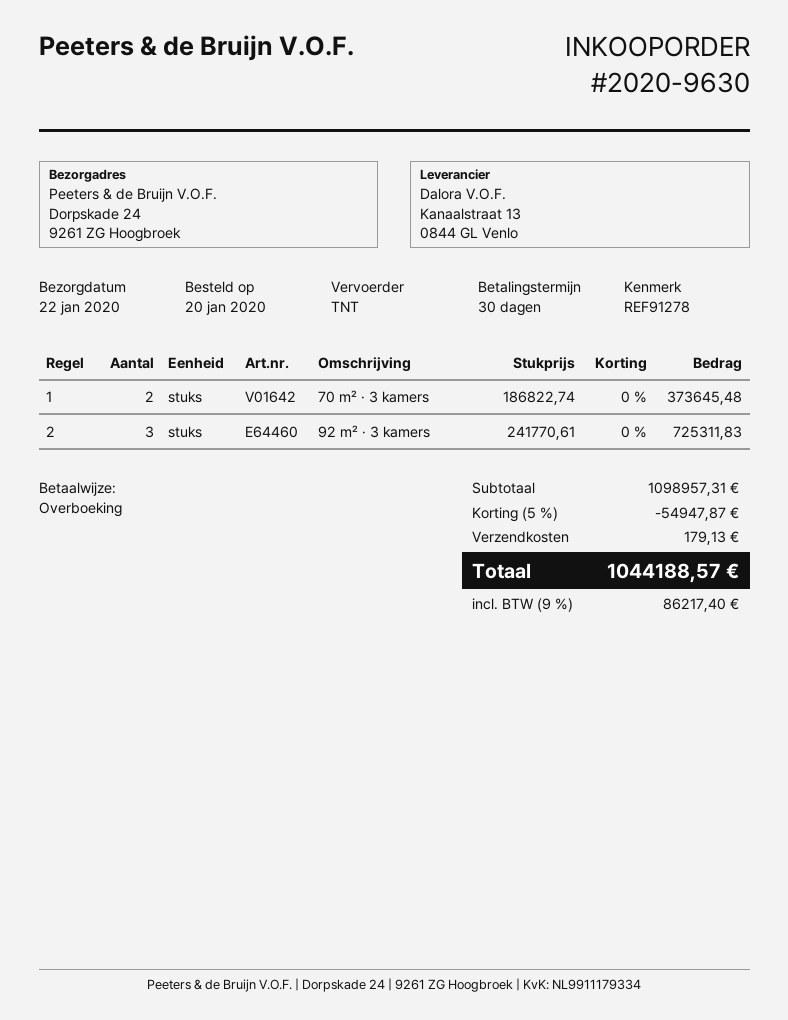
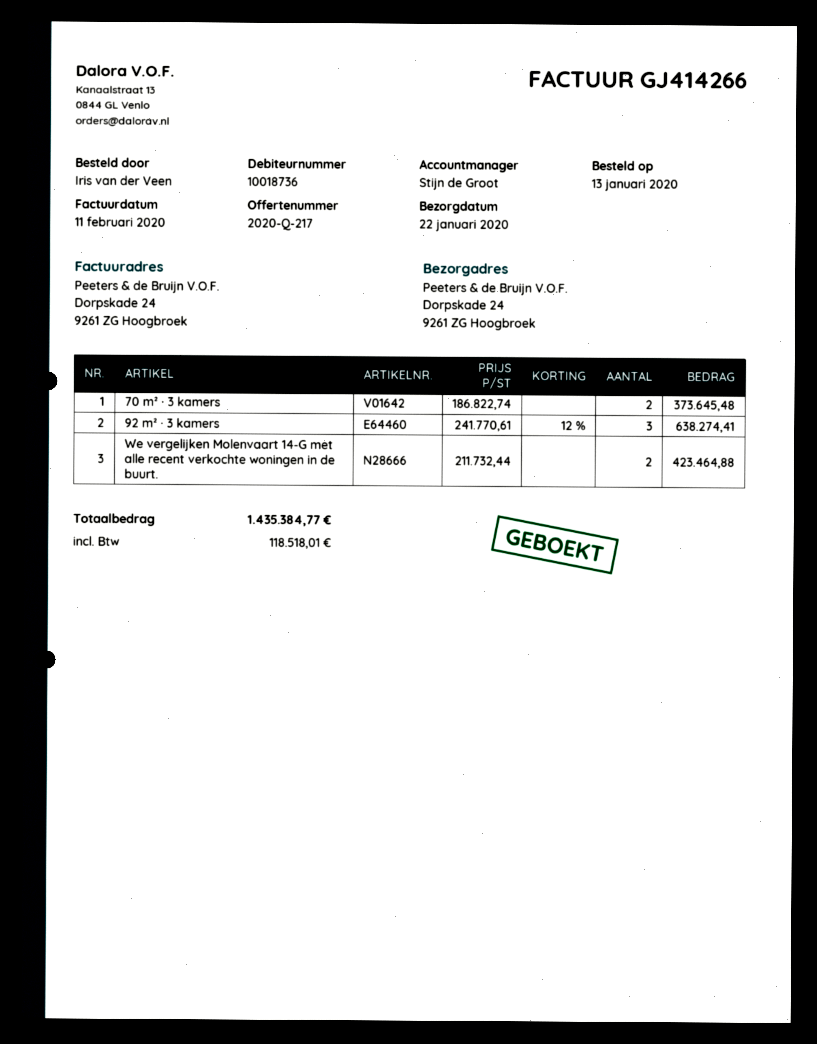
order date: 2020-01-20 -> 2020-01-13
92 m² · 3 kamers: 3 x 241770.61 = 725311.83 -> 3 x 241770.61 - 12% = 638274.41
We vergelijken Molenvaart 14-G met alle recent verkochte woningen in de buurt.: none -> 2 x 211732.44 = 423464.88
discount: 5% = 54947.87 -> none
shipping: 179.13 -> none
tax: 86217.40 -> 118518.01
total: 1044188.57 -> 1435384.77

